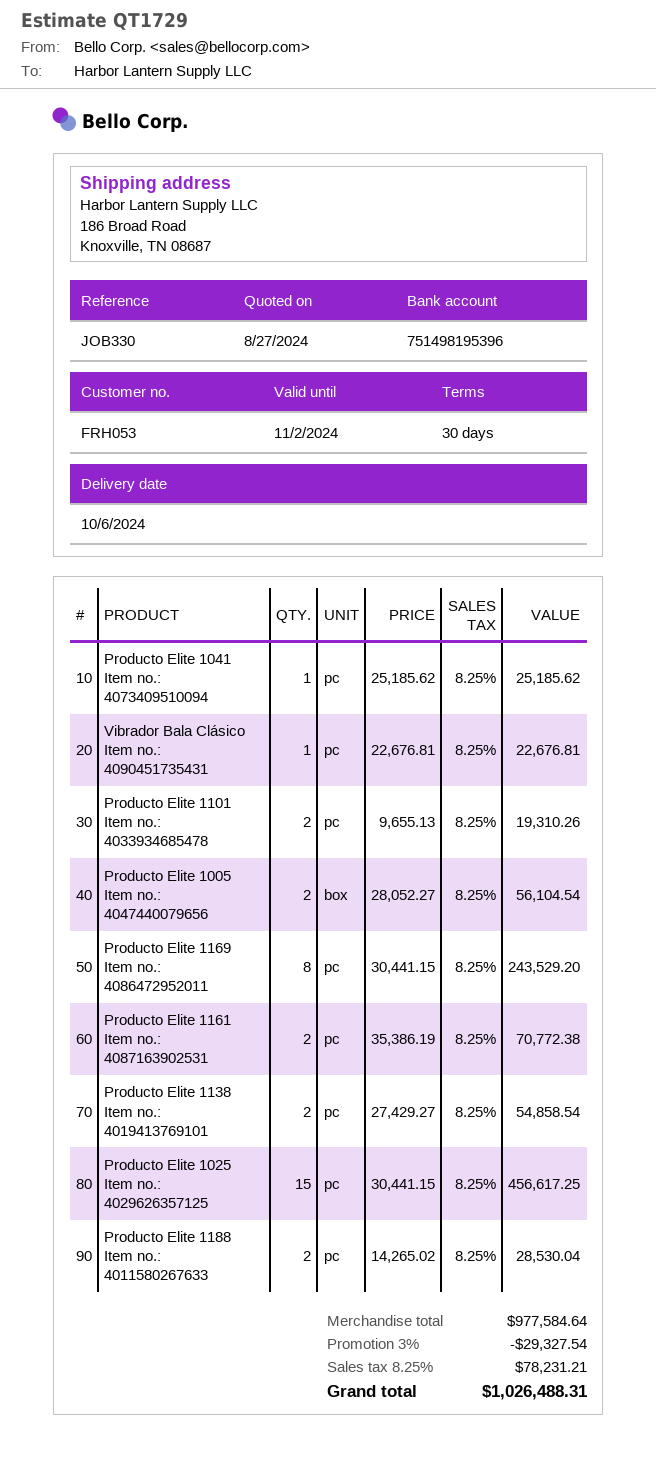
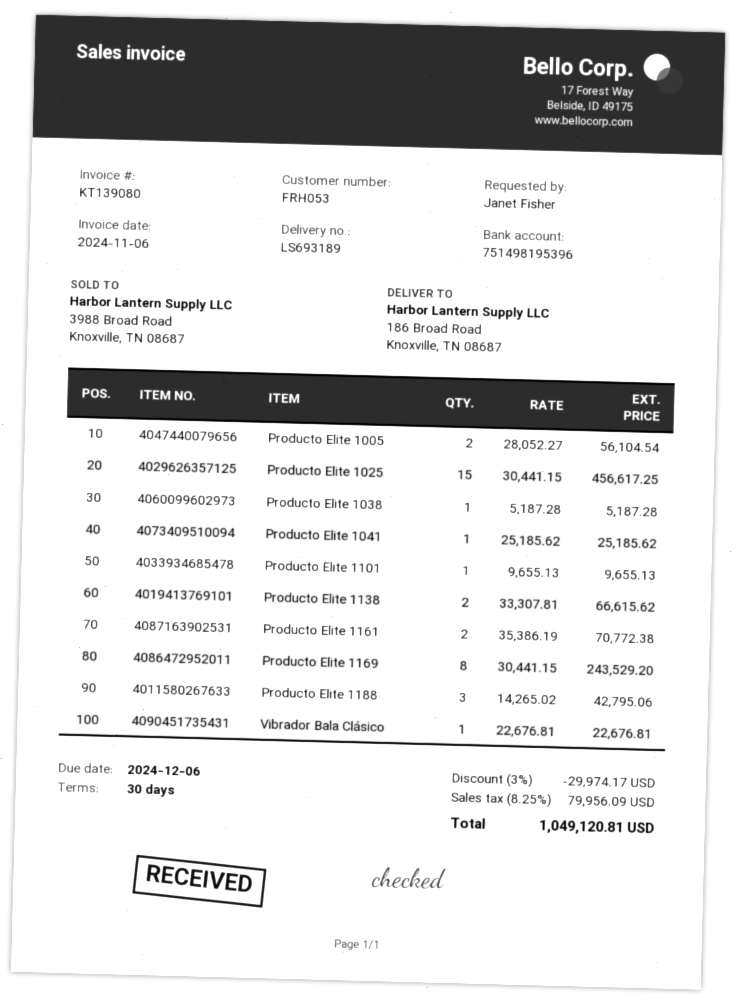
Producto Elite 1101: 2 x 9655.13 = 19310.26 -> 1 x 9655.13 = 9655.13
Producto Elite 1138: 2 x 27429.27 = 54858.54 -> 2 x 33307.81 = 66615.62
Producto Elite 1188: 2 x 14265.02 = 28530.04 -> 3 x 14265.02 = 42795.06
Producto Elite 1038: none -> 1 x 5187.28 = 5187.28
discount: 3% = 29327.54 -> 3% = 29974.17
tax: 8.25% = 78231.21 -> 8.25% = 79956.09
total: 1026488.31 -> 1049120.81

